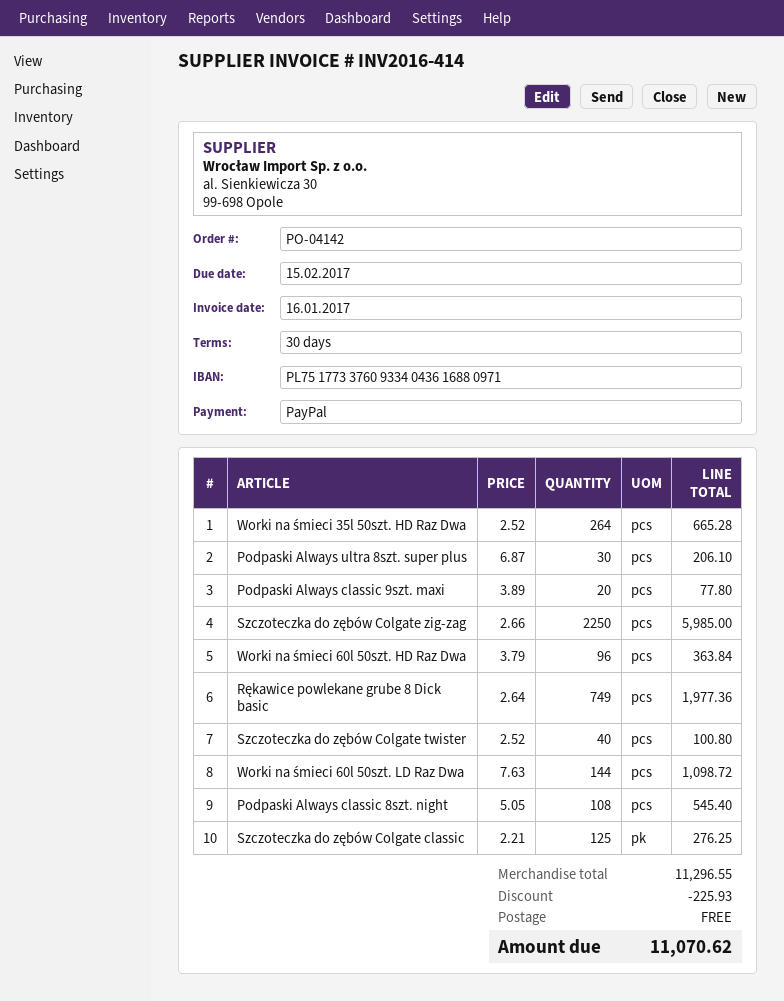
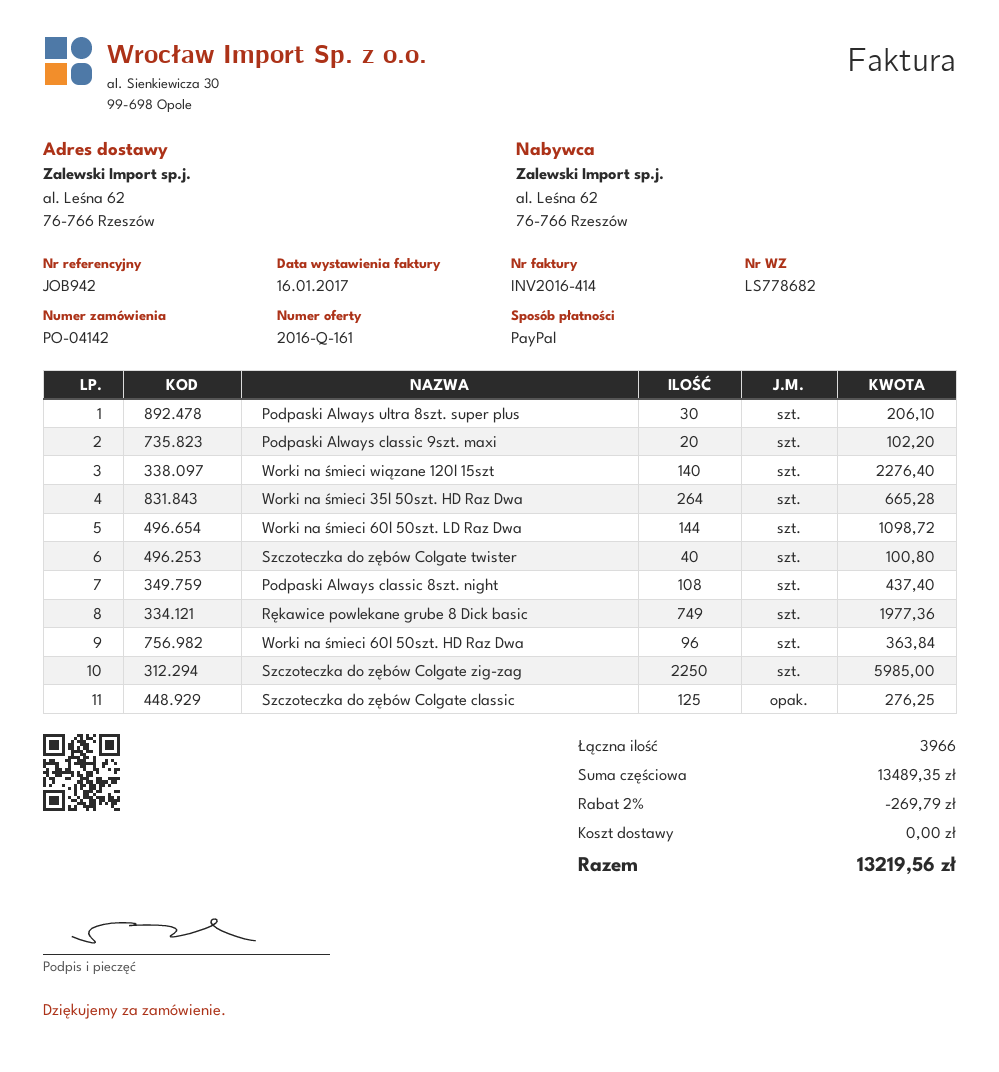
Podpaski Always classic 9szt. maxi: 20 for 77.80 -> 20 for 102.20
Podpaski Always classic 8szt. night: 108 for 545.40 -> 108 for 437.40
Worki na śmieci wiązane 120l 15szt: none -> 140 for 2276.40
subtotal: 11296.55 -> 13489.35
discount: 225.93 -> 269.79
total: 11070.62 -> 13219.56

